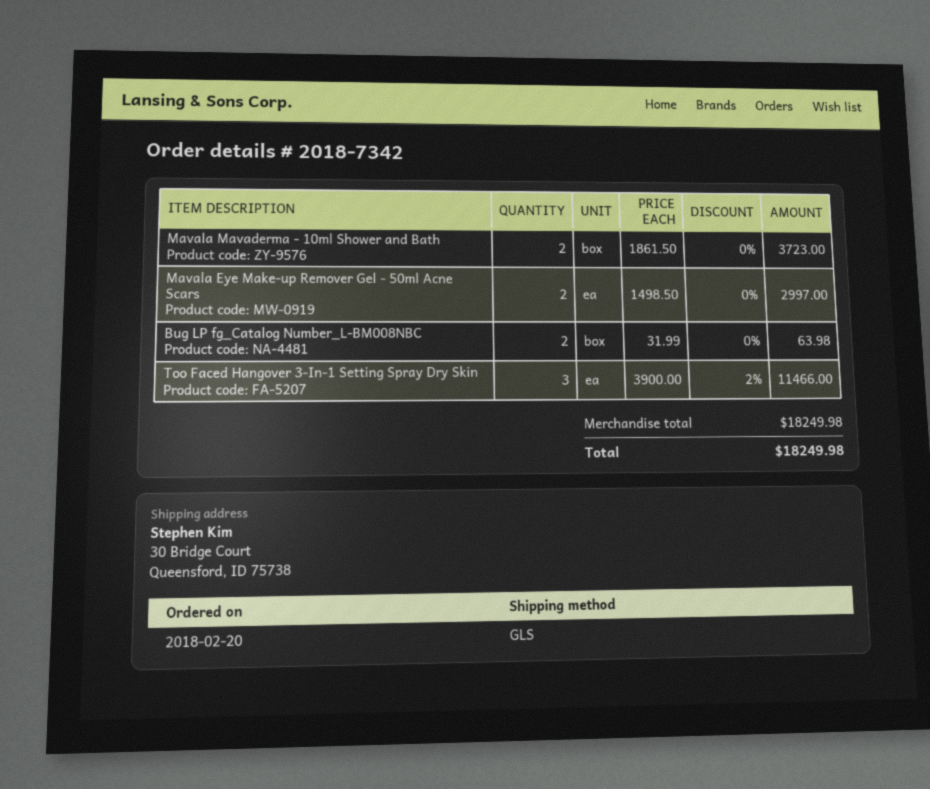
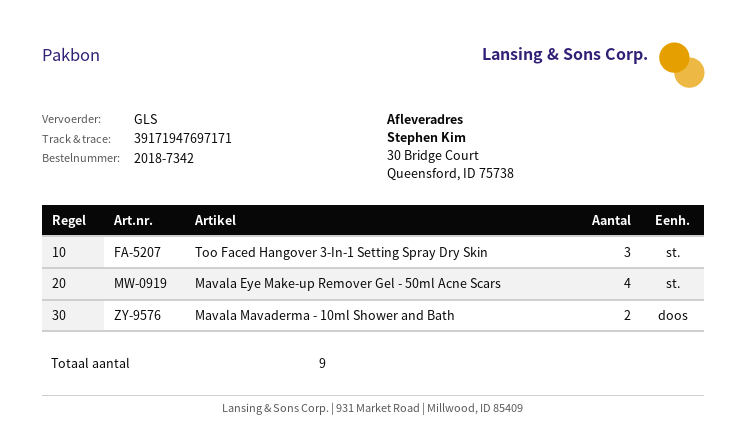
Mavala Eye Make-up Remover Gel - 50ml Acne Scars: 2 -> 4
Bug LP fg_Catalog Number_L-BM008NBC: 2 -> none

